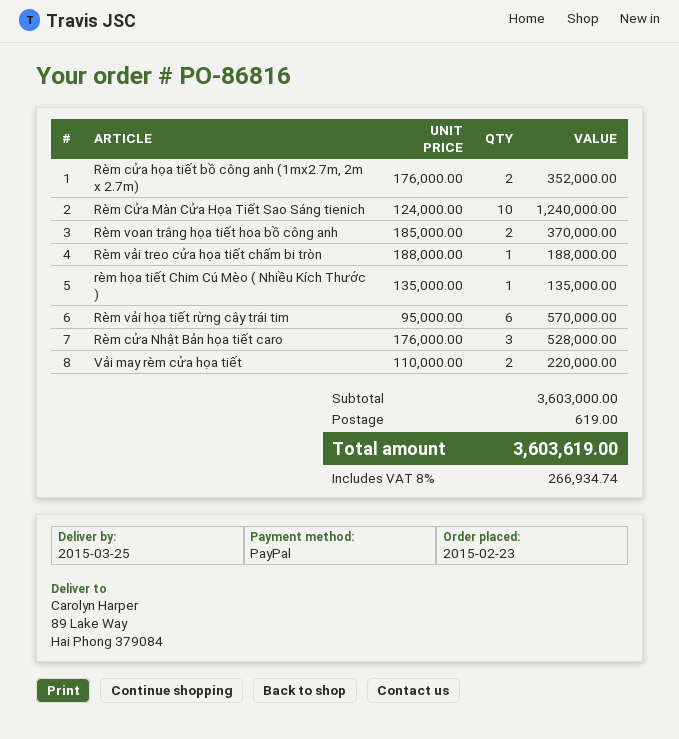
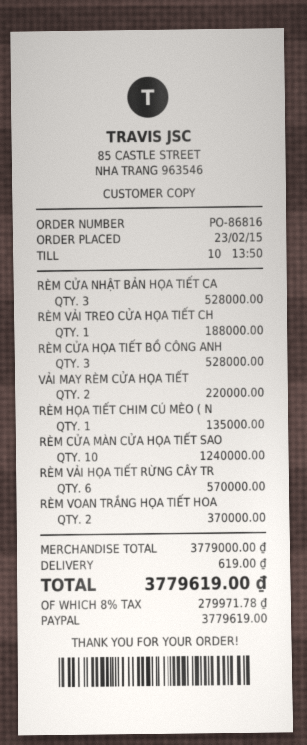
Rèm cửa họa tiết bồ công anh (1mx2.7m, 2m x 2.7m): 2 for 352000.00 -> 3 for 528000.00
subtotal: 3603000.00 -> 3779000.00
tax: 8% = 266934.74 -> 8% = 279971.78
total: 3603619.00 -> 3779619.00

